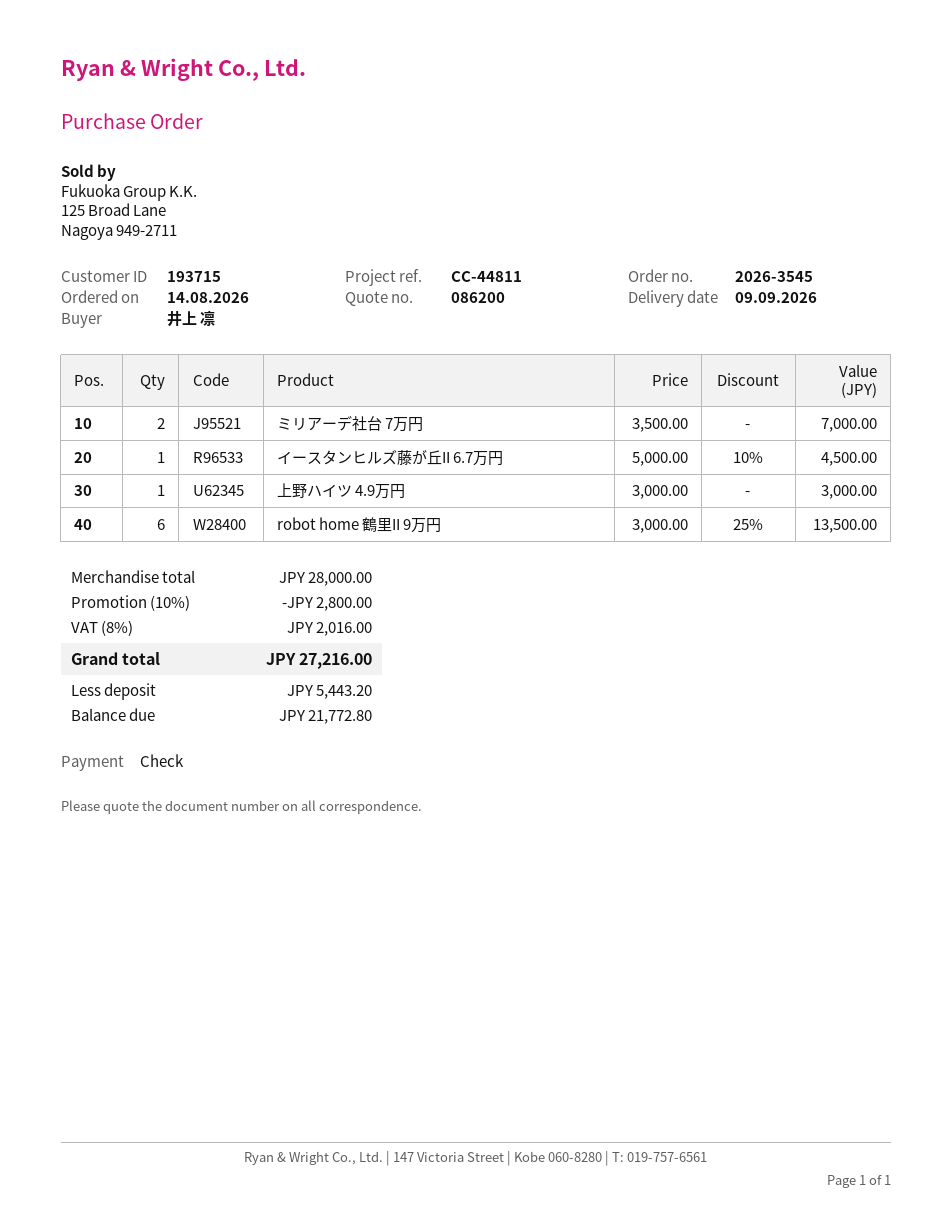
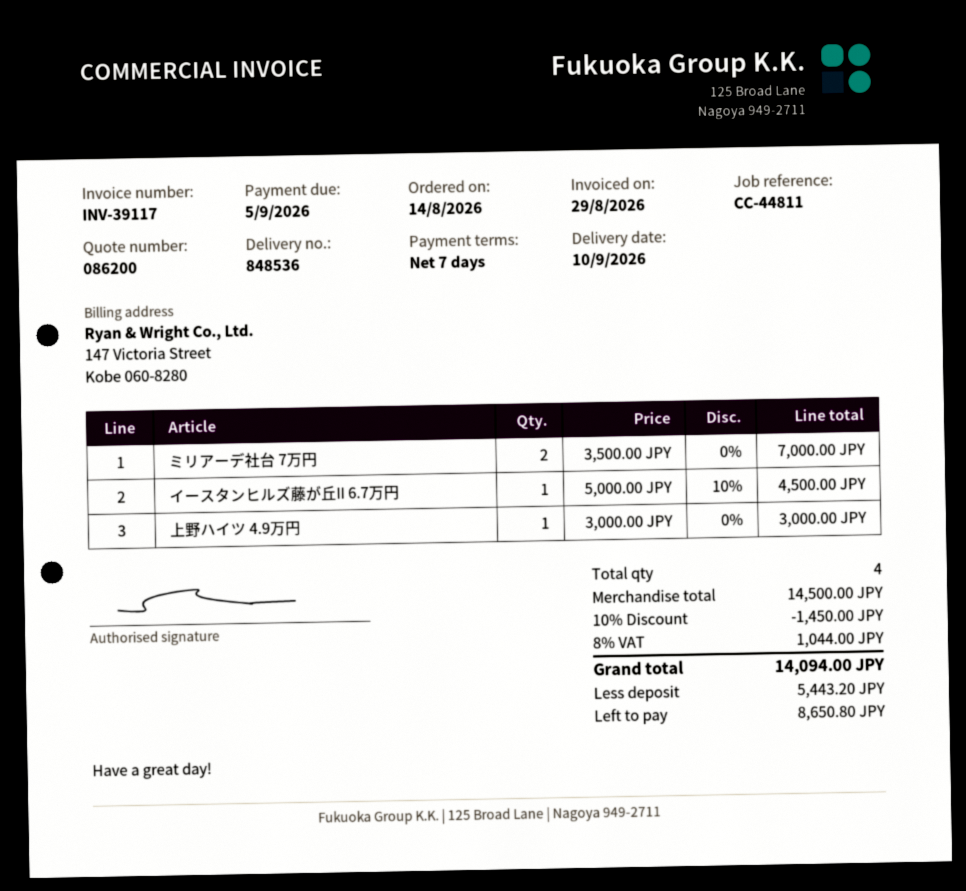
delivery date: 2026-09-09 -> 2026-09-10
robot home 鶴里II 9万円: 6 x 3000.00 - 25% = 13500.00 -> none
subtotal: 28000.00 -> 14500.00
discount: 10% = 2800.00 -> 10% = 1450.00
tax: 8% = 2016.00 -> 8% = 1044.00
total: 27216.00 -> 14094.00
balance: 21772.80 -> 8650.80

